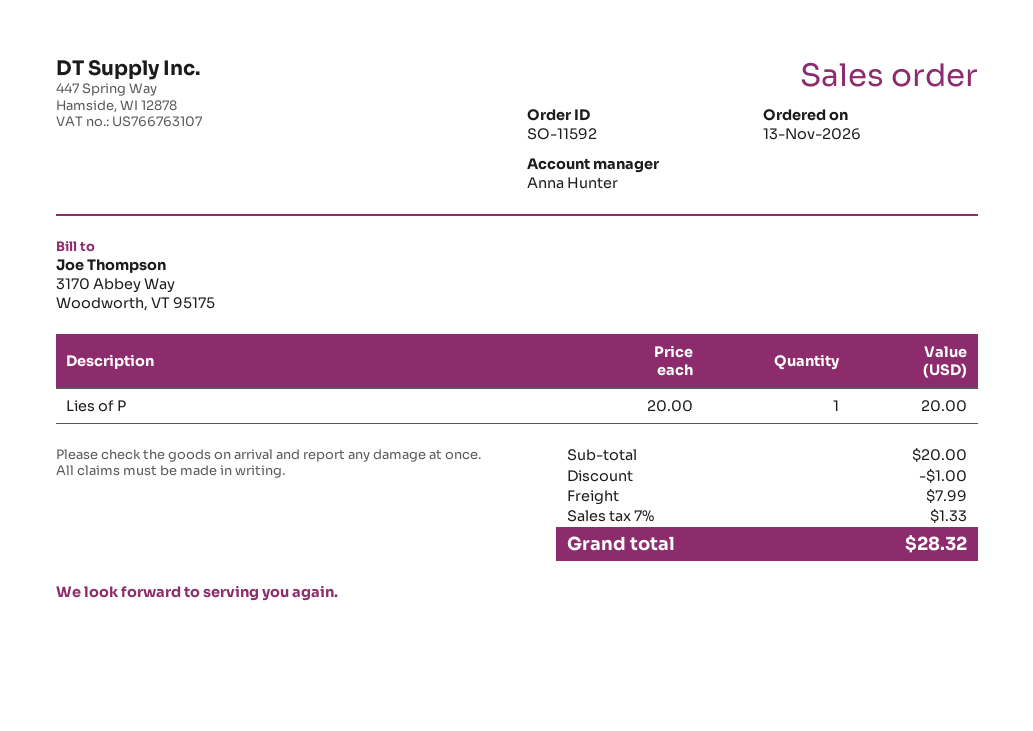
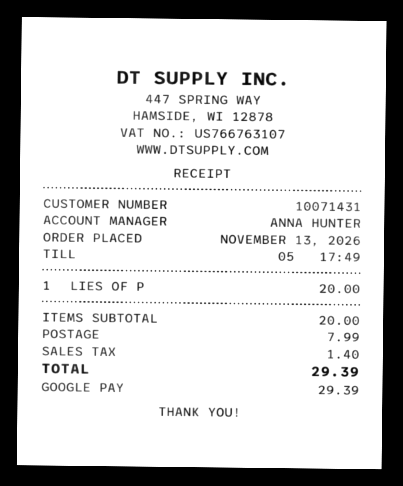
discount: 1.00 -> none
tax: 1.33 -> 1.40
total: 28.32 -> 29.39

